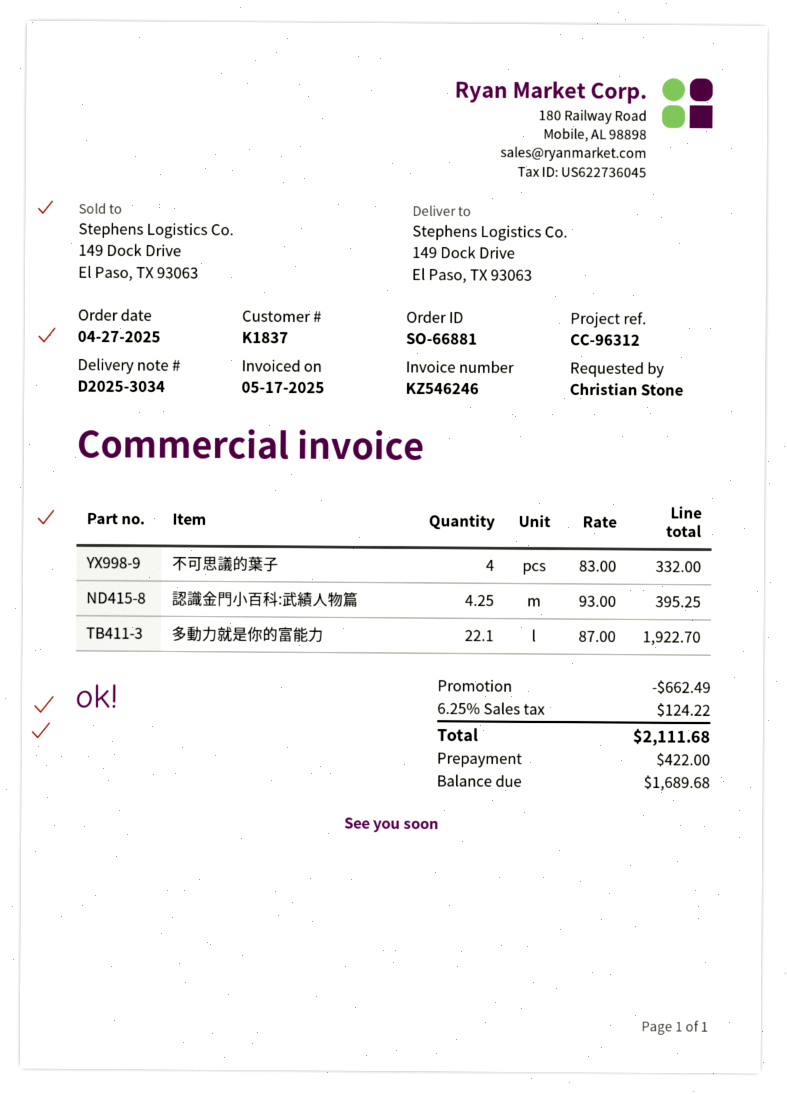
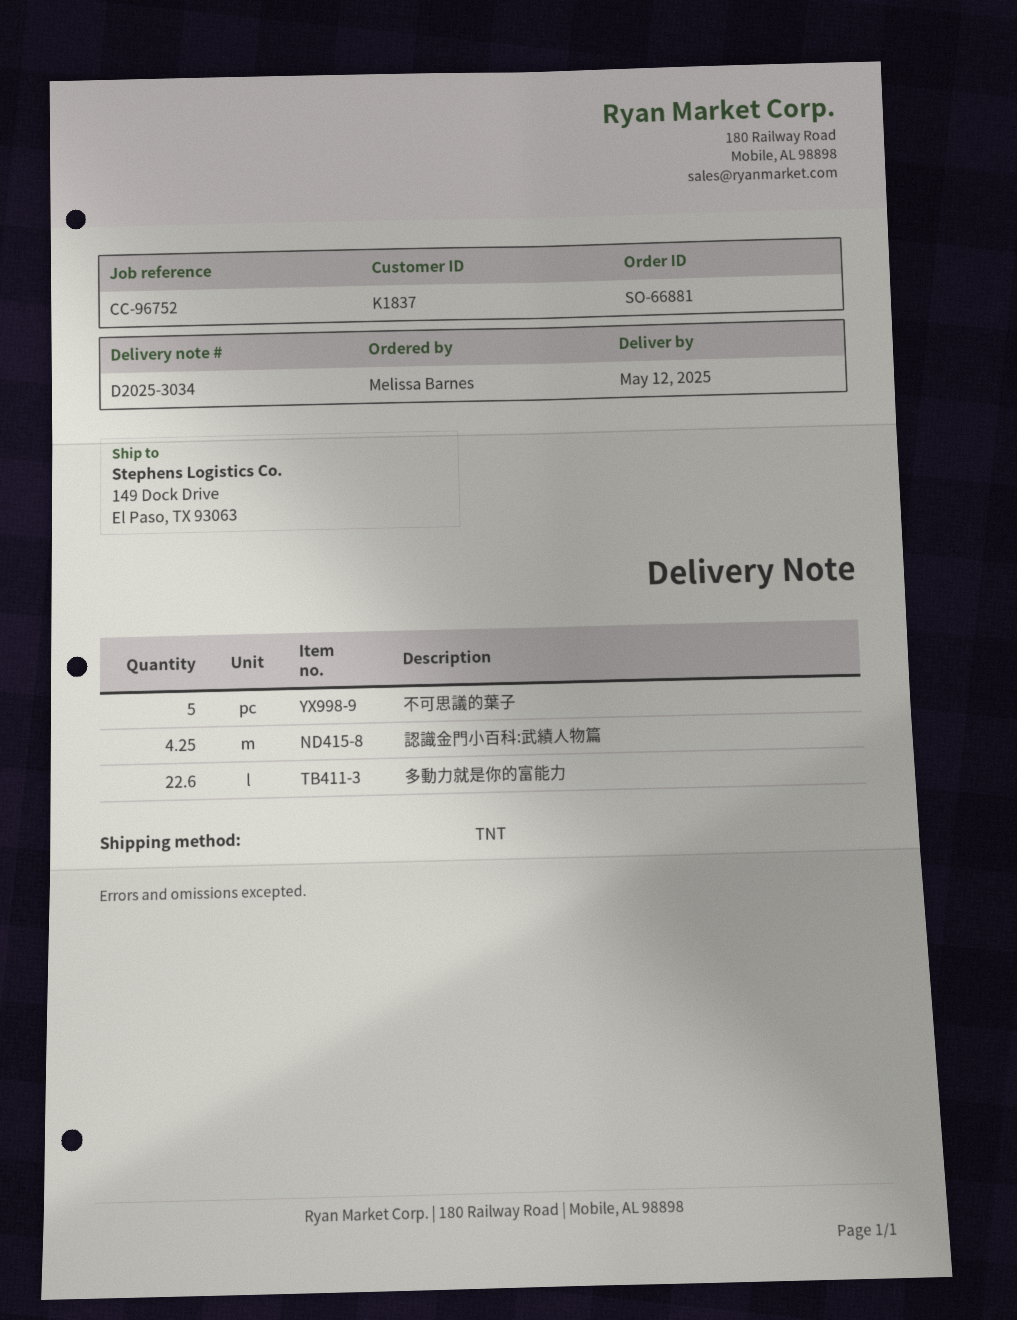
reference: CC-96312 -> CC-96752
ordered by: Christian Stone -> Melissa Barnes
不可思議的葉子: 4 -> 5
多動力就是你的富能力: 22.1 -> 22.6

